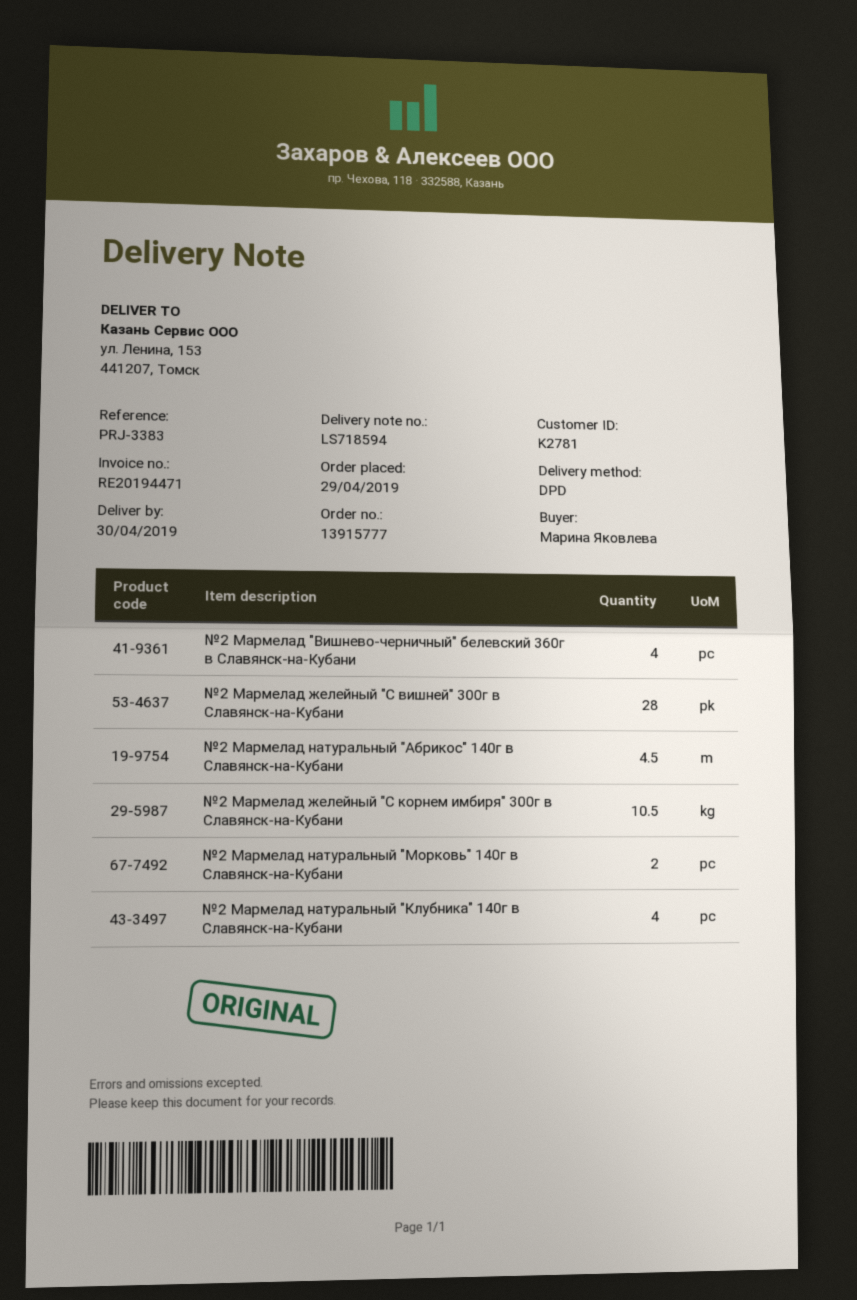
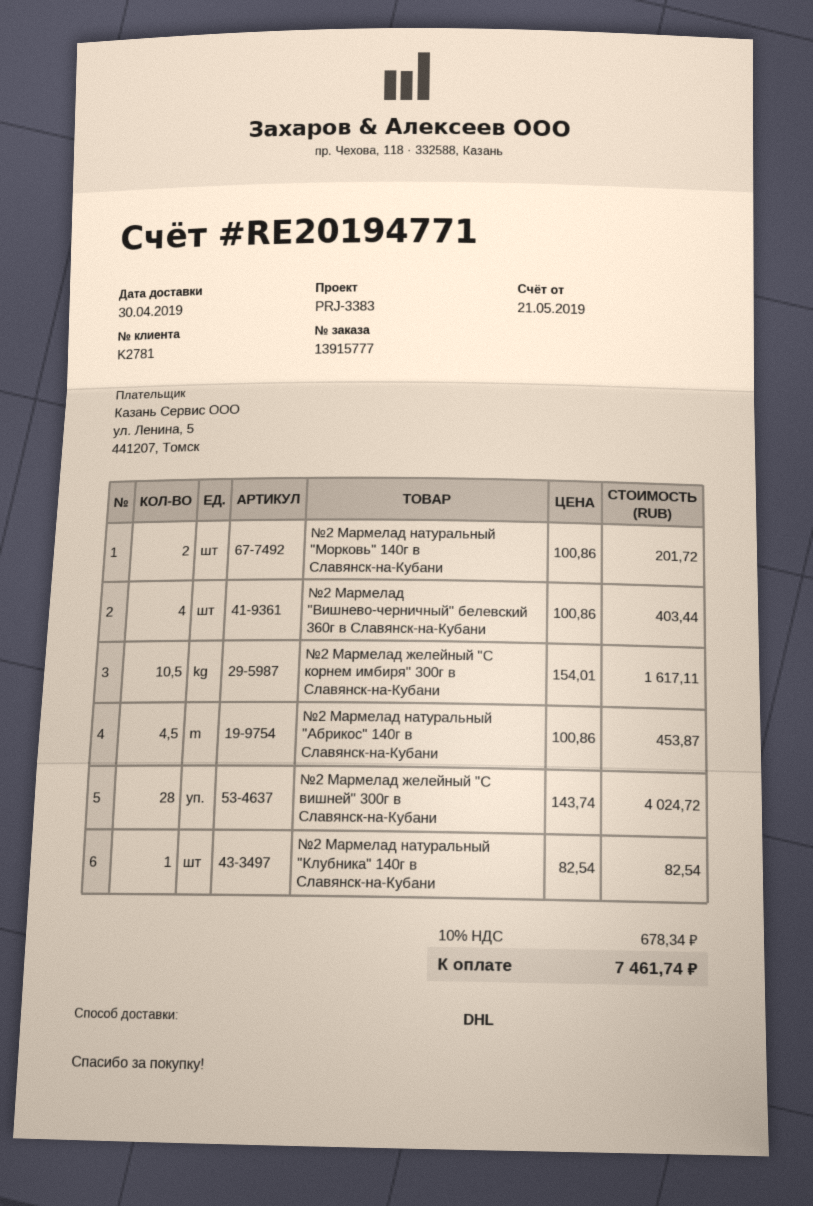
invoice number: RE20194471 -> RE20194771
shipping method: DPD -> DHL
№2 Мармелад натуральный "Клубника" 140г в Славянск-на-Кубани: 4 -> 1

